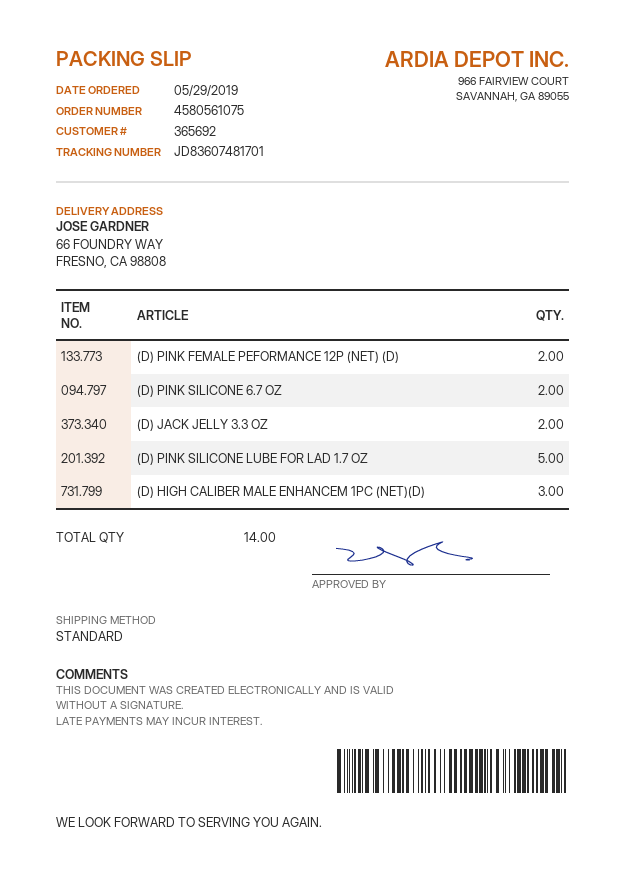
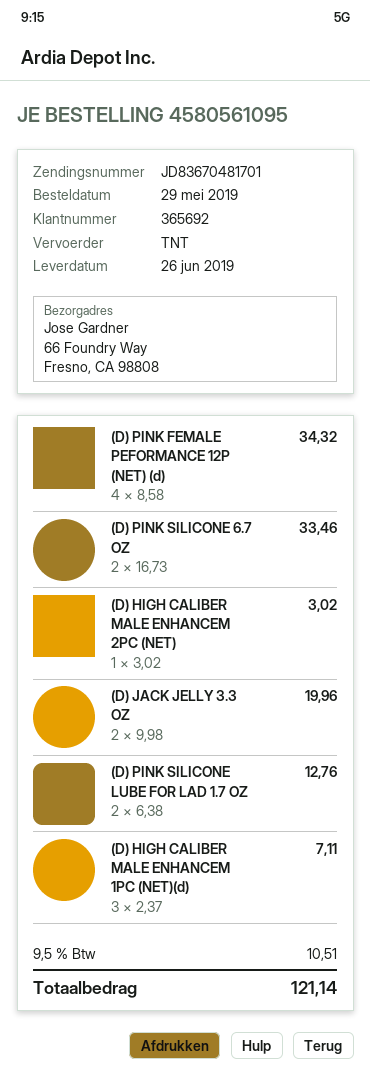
order number: 4580561075 -> 4580561095
shipping method: standard -> TNT
tracking number: JD83607481701 -> JD83670481701
(D) PINK FEMALE PEFORMANCE 12P (NET) (D): 2 -> 4
(D) PINK SILICONE LUBE FOR LAD 1.7 OZ: 5 -> 2
(D) HIGH CALIBER MALE ENHANCEM 2PC (NET): none -> 1

